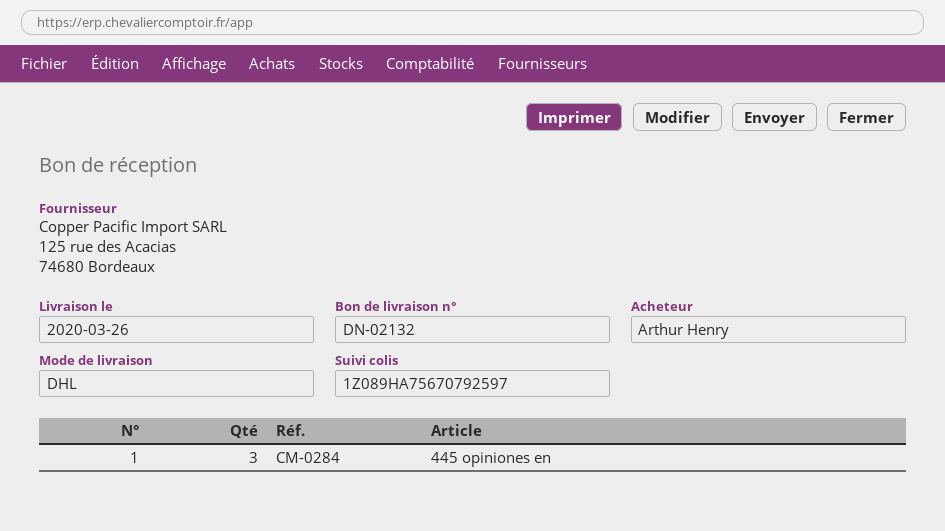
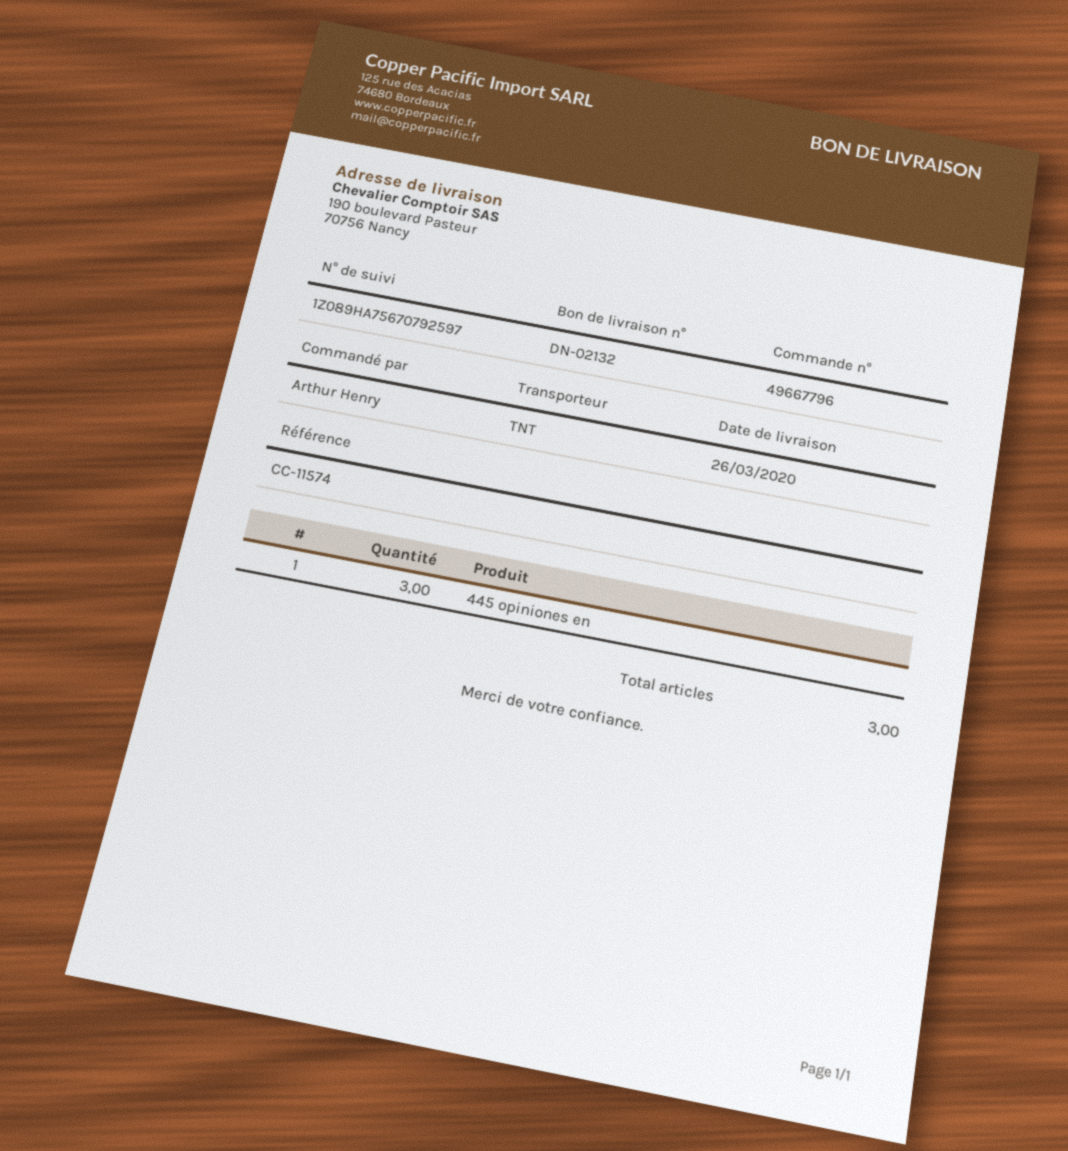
shipping method: DHL -> TNT

